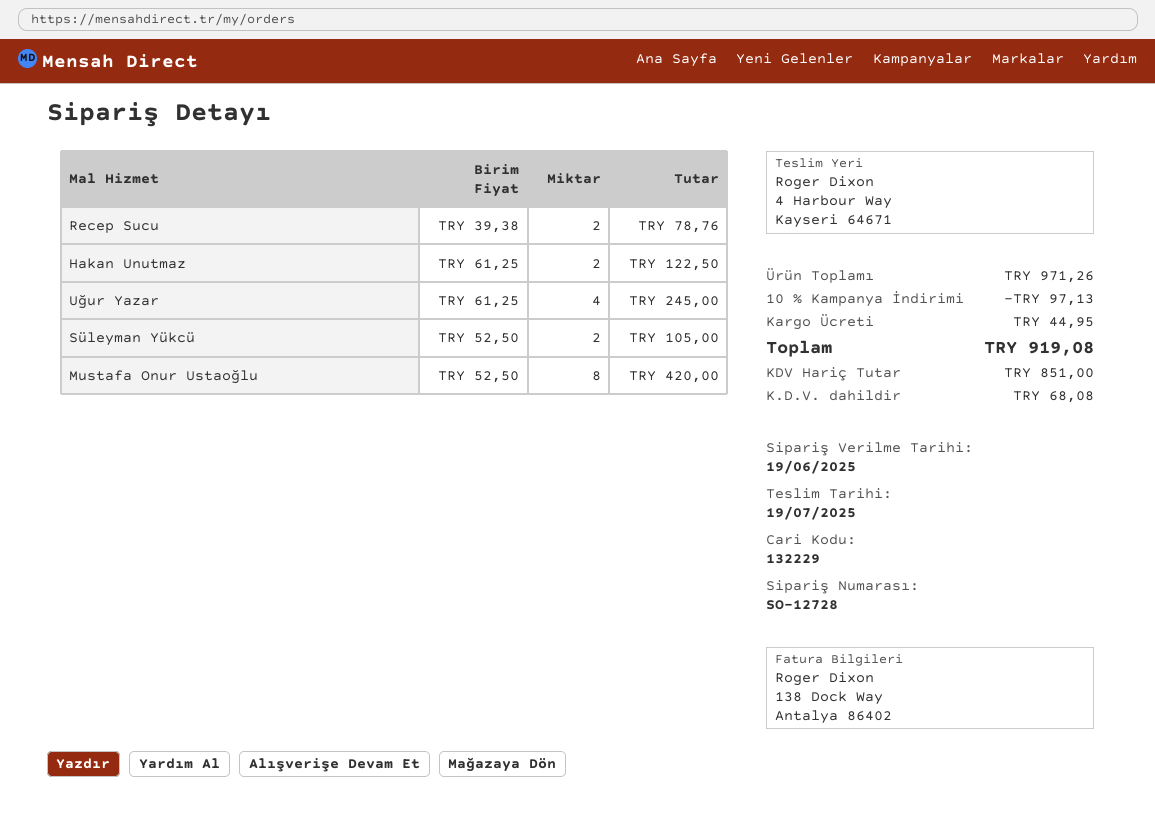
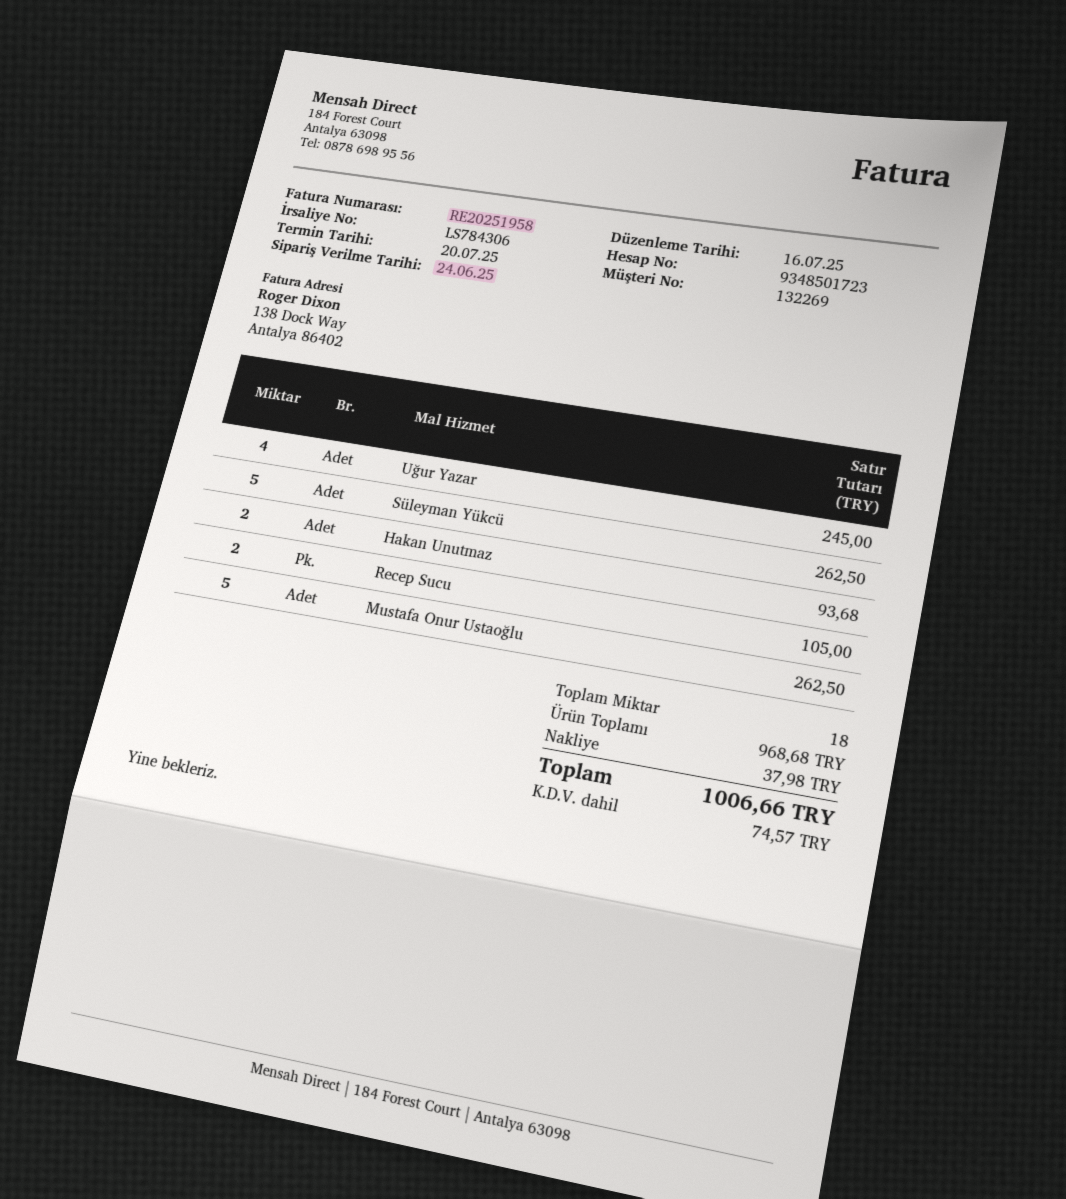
order date: 2025-06-19 -> 2025-06-24
delivery date: 2025-07-19 -> 2025-07-20
customer number: 132229 -> 132269
Recep Sucu: 2 for 78.76 -> 2 for 105.00
Hakan Unutmaz: 2 for 122.50 -> 2 for 93.68
Süleyman Yükcü: 2 for 105.00 -> 5 for 262.50
Mustafa Onur Ustaoğlu: 8 for 420.00 -> 5 for 262.50
subtotal: 971.26 -> 968.68
discount: 10% = 97.13 -> none
shipping: 44.95 -> 37.98
tax: 68.08 -> 74.57
total: 919.08 -> 1006.66

